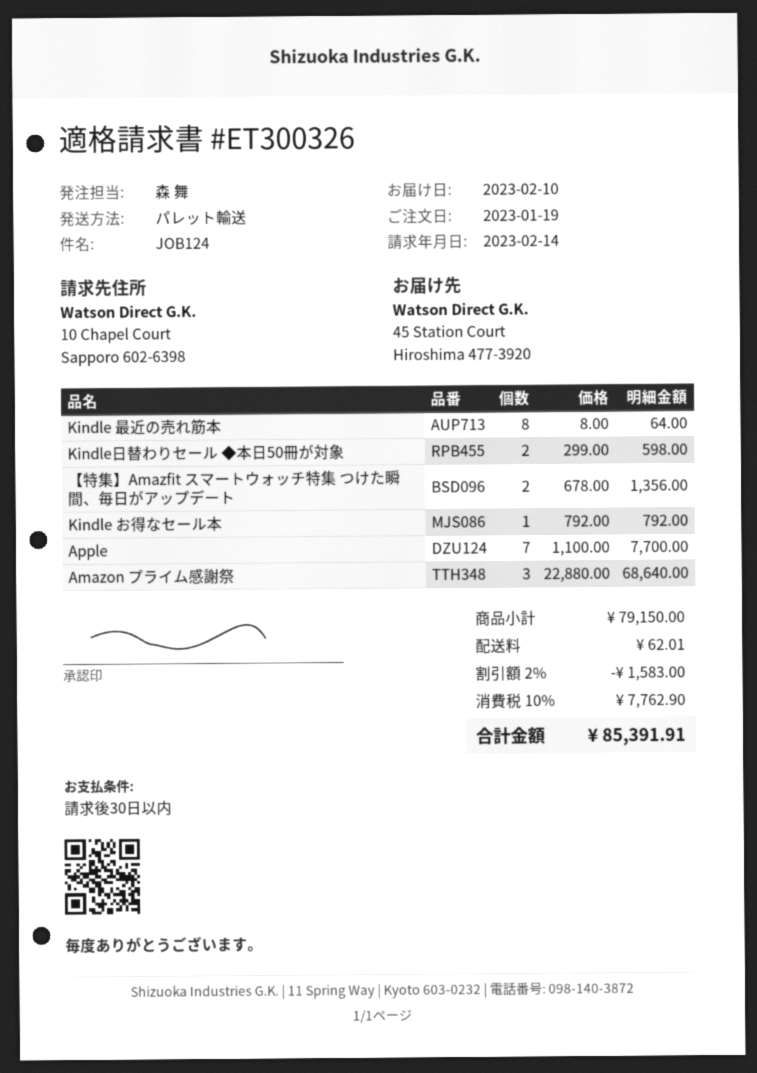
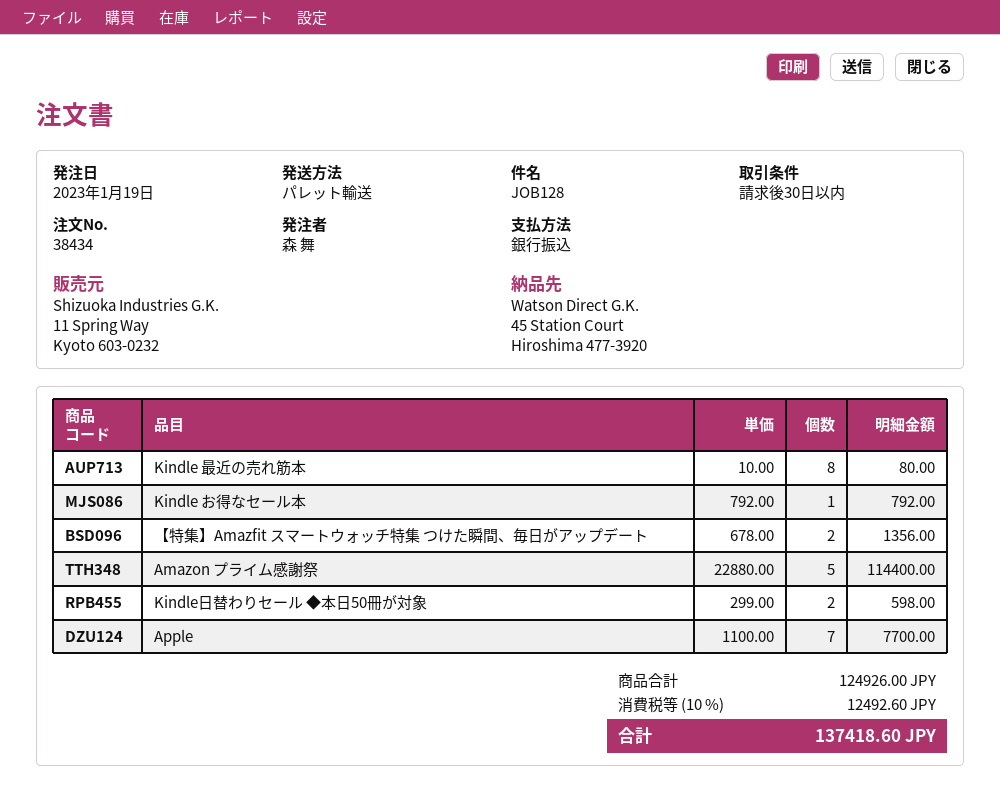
reference: JOB124 -> JOB128
Kindle 最近の売れ筋本: 8 x 8.00 = 64.00 -> 8 x 10.00 = 80.00
Amazon プライム感謝祭: 3 x 22880.00 = 68640.00 -> 5 x 22880.00 = 114400.00
subtotal: 79150.00 -> 124926.00
discount: 2% = 1583.00 -> none
shipping: 62.01 -> none
tax: 10% = 7762.90 -> 10% = 12492.60
total: 85391.91 -> 137418.60

